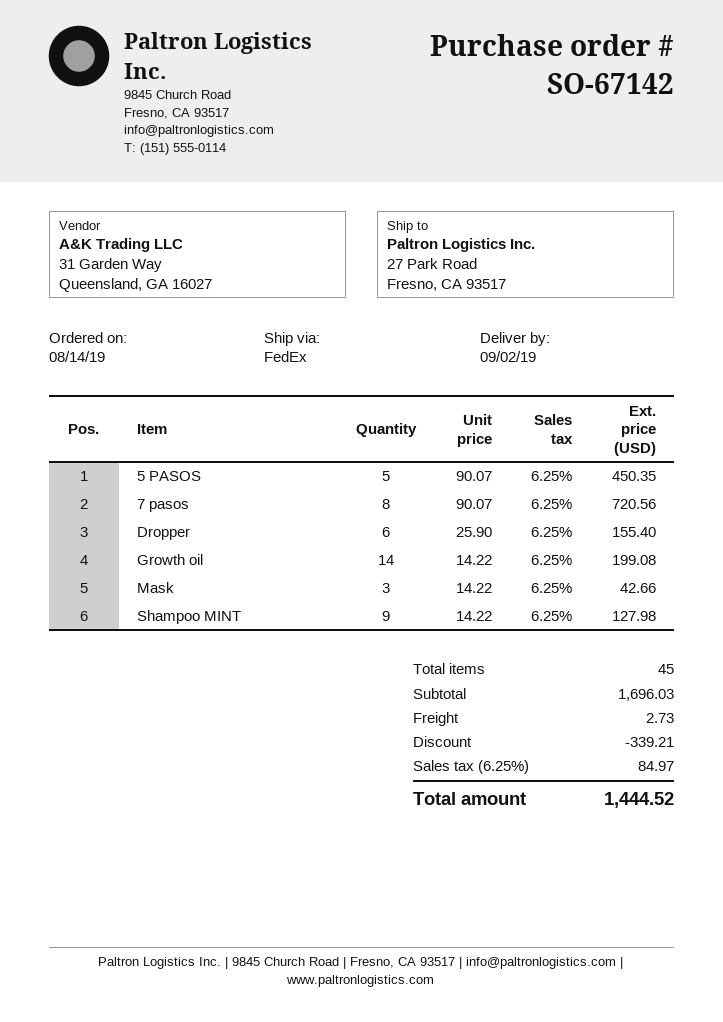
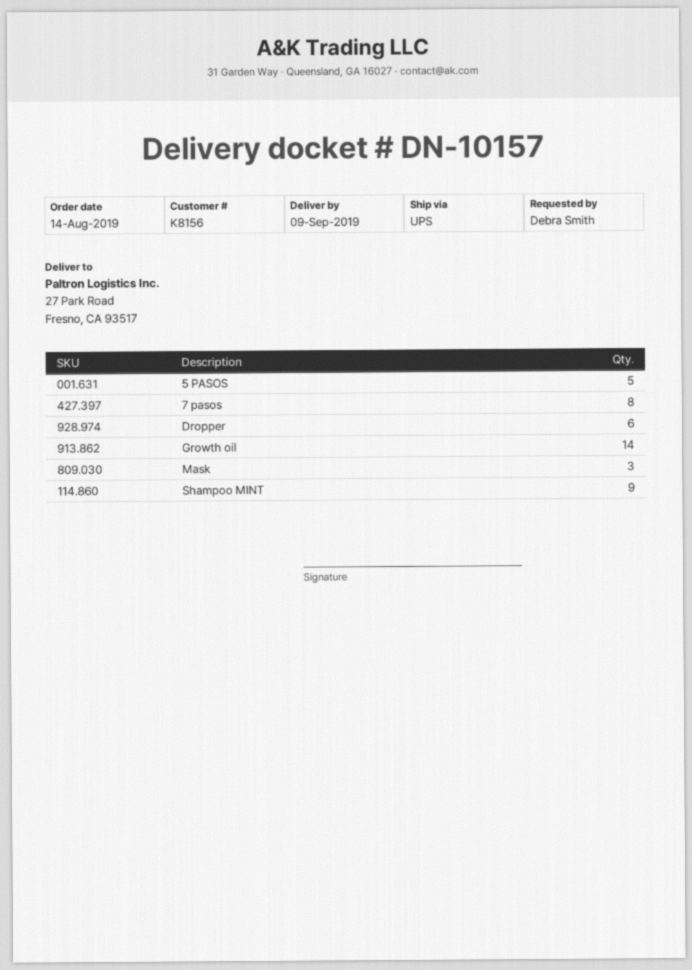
delivery date: 2019-09-02 -> 2019-09-09
shipping method: FedEx -> UPS

